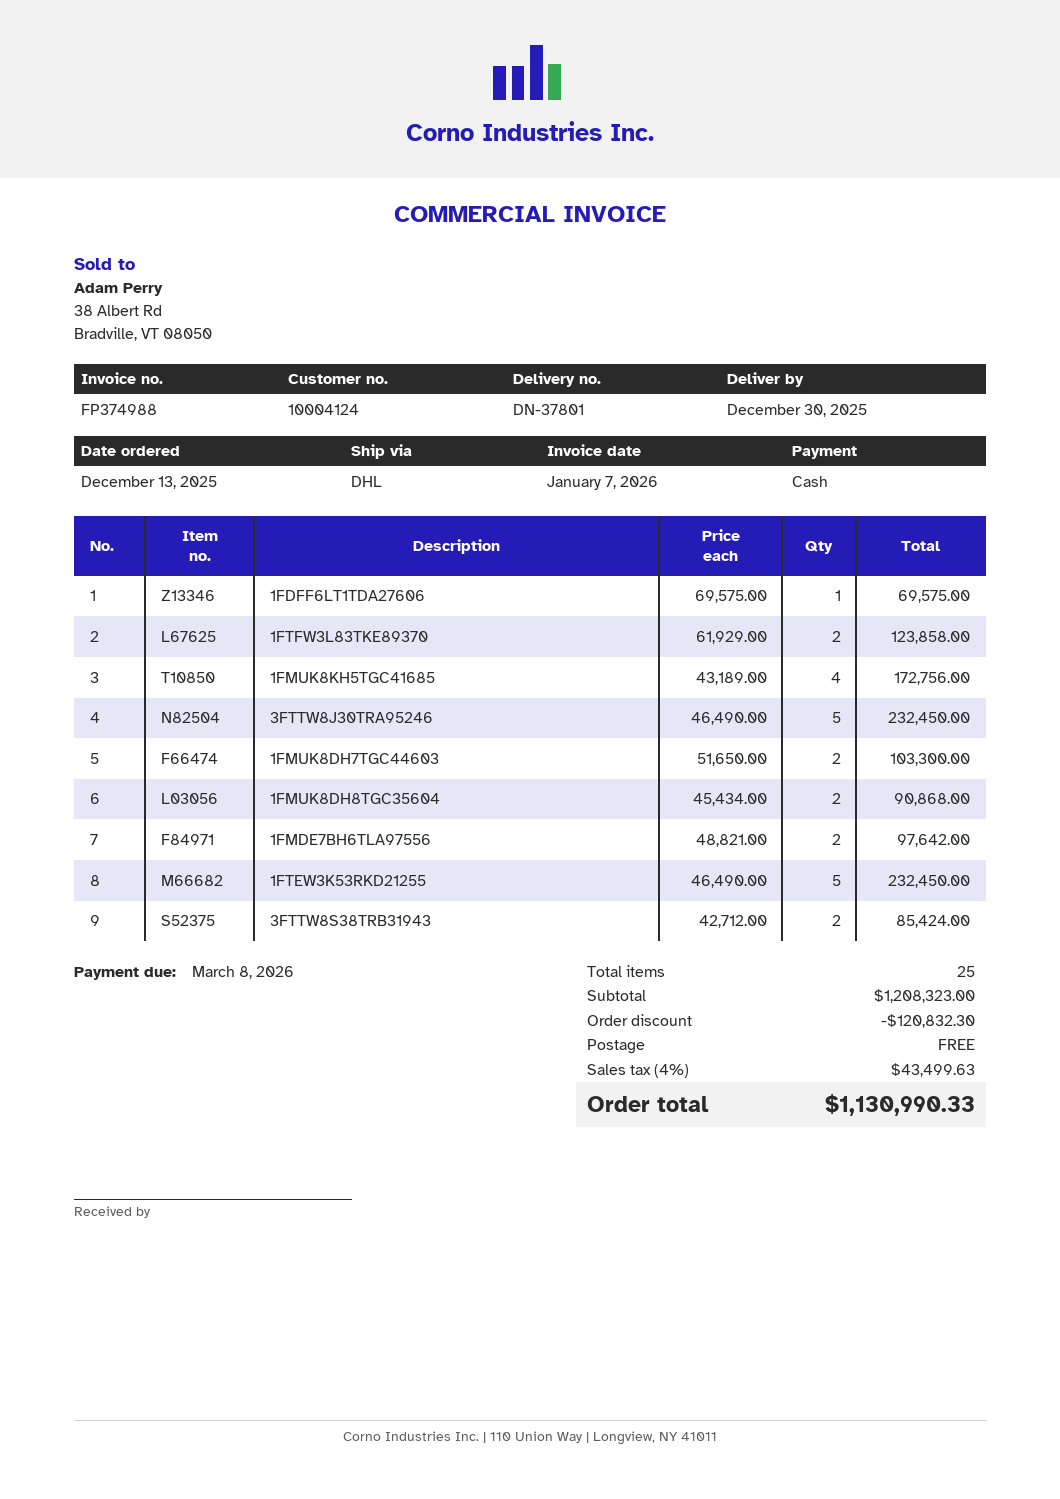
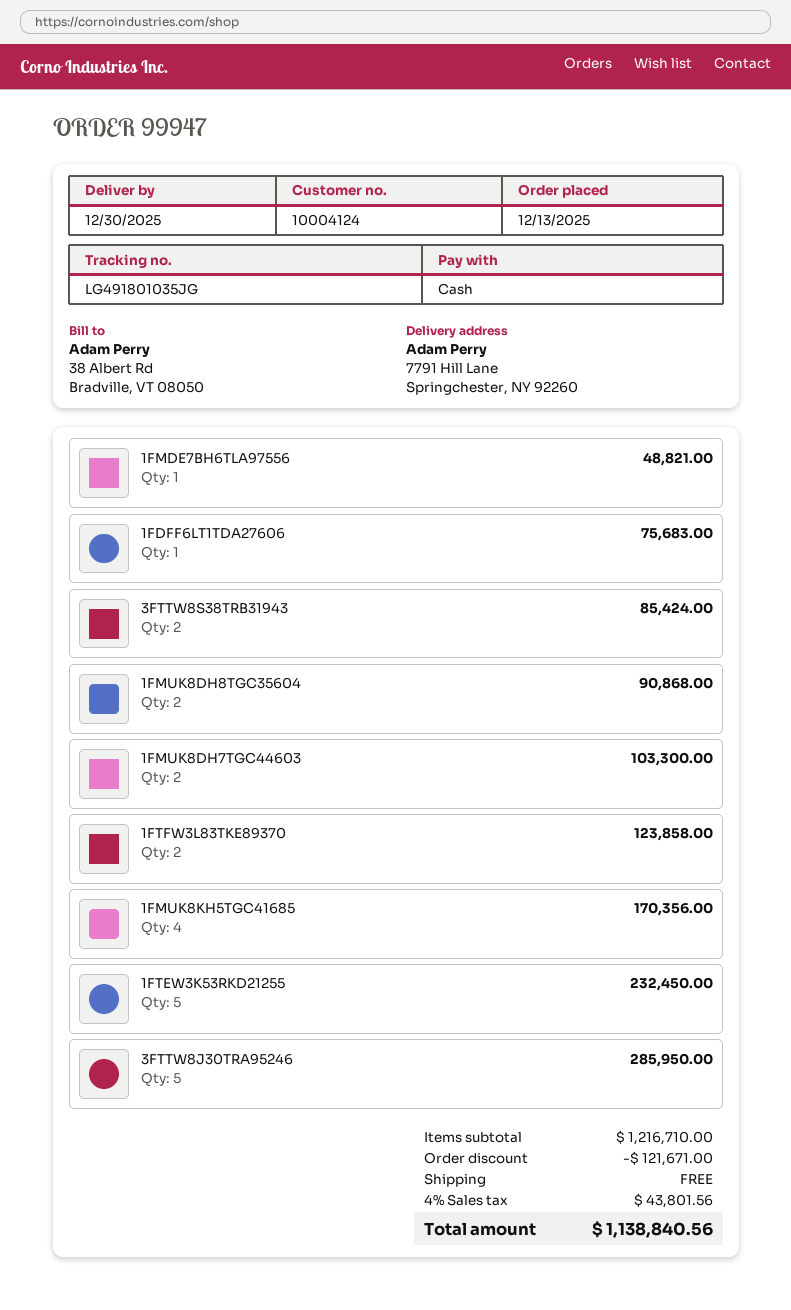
1FDFF6LT1TDA27606: 1 for 69575.00 -> 1 for 75683.00
1FMUK8KH5TGC41685: 4 for 172756.00 -> 4 for 170356.00
3FTTW8J30TRA95246: 5 for 232450.00 -> 5 for 285950.00
1FMDE7BH6TLA97556: 2 for 97642.00 -> 1 for 48821.00
subtotal: 1208323.00 -> 1216710.00
discount: 120832.30 -> 121671.00
tax: 4% = 43499.63 -> 4% = 43801.56
total: 1130990.33 -> 1138840.56

